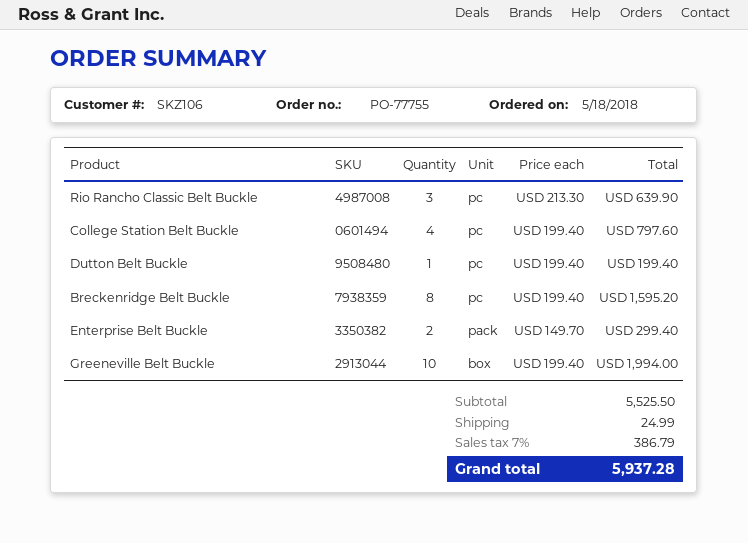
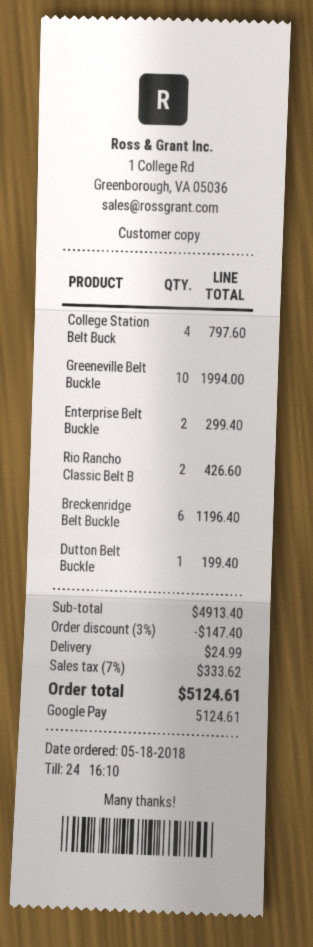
Rio Rancho Classic Belt Buckle: 3 for 639.90 -> 2 for 426.60
Breckenridge Belt Buckle: 8 for 1595.20 -> 6 for 1196.40
subtotal: 5525.50 -> 4913.40
discount: none -> 3% = 147.40
tax: 7% = 386.79 -> 7% = 333.62
total: 5937.28 -> 5124.61

